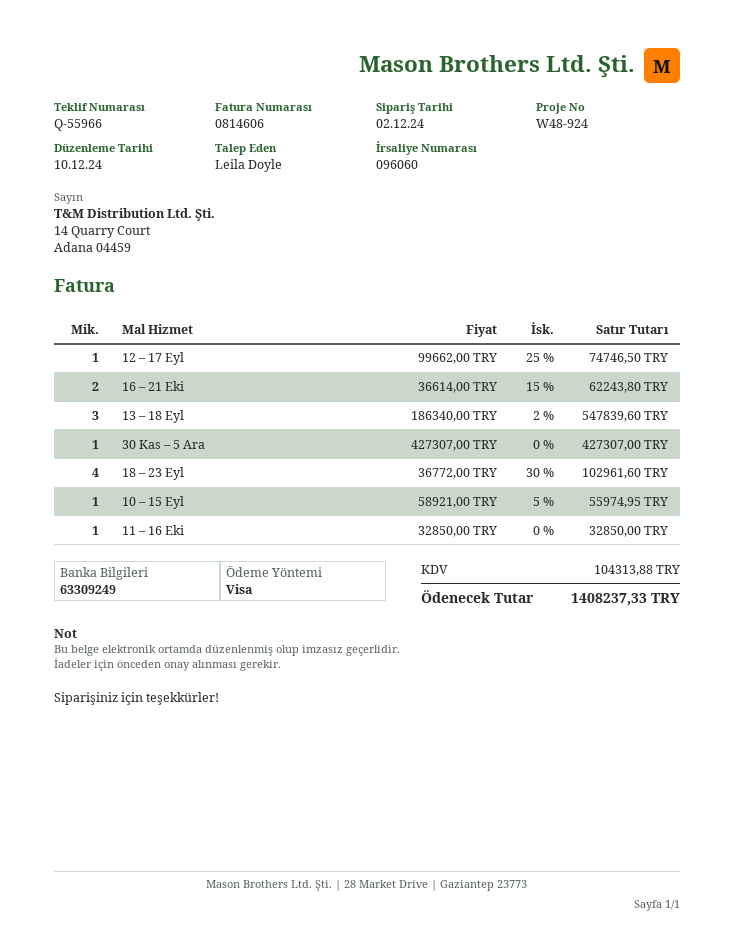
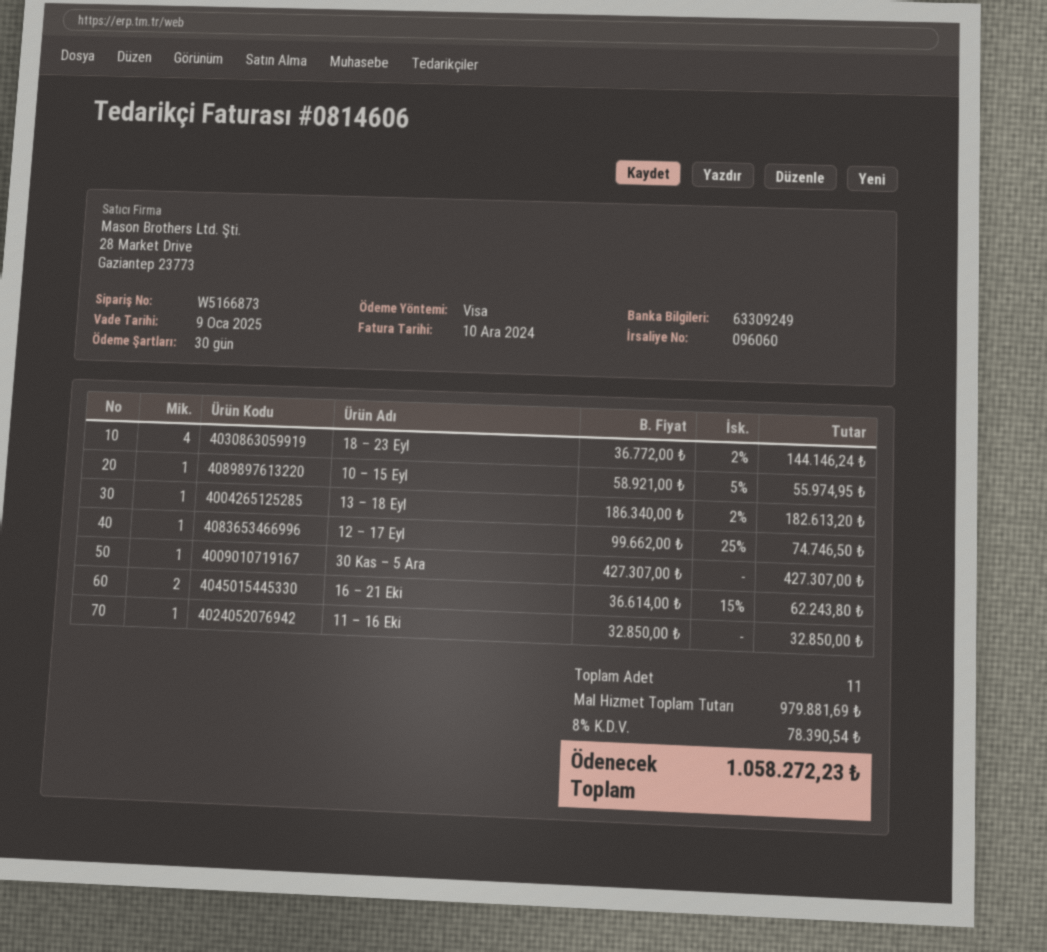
13 – 18 Eyl: 3 x 186340.00 - 2% = 547839.60 -> 1 x 186340.00 - 2% = 182613.20
18 – 23 Eyl: 4 x 36772.00 - 30% = 102961.60 -> 4 x 36772.00 - 2% = 144146.24
tax: 104313.88 -> 78390.54
total: 1408237.33 -> 1058272.23

